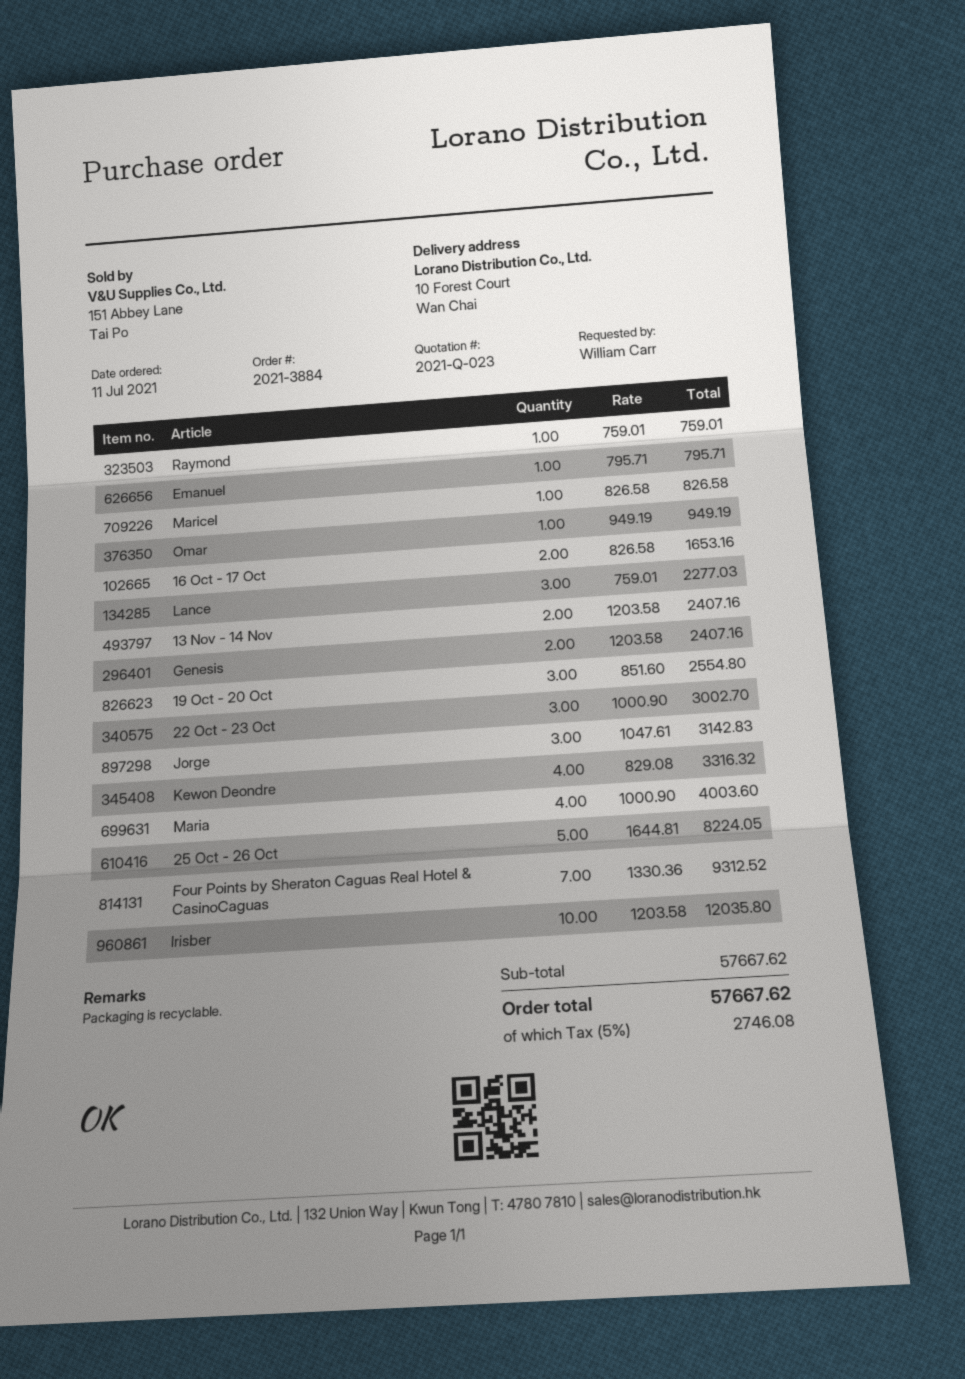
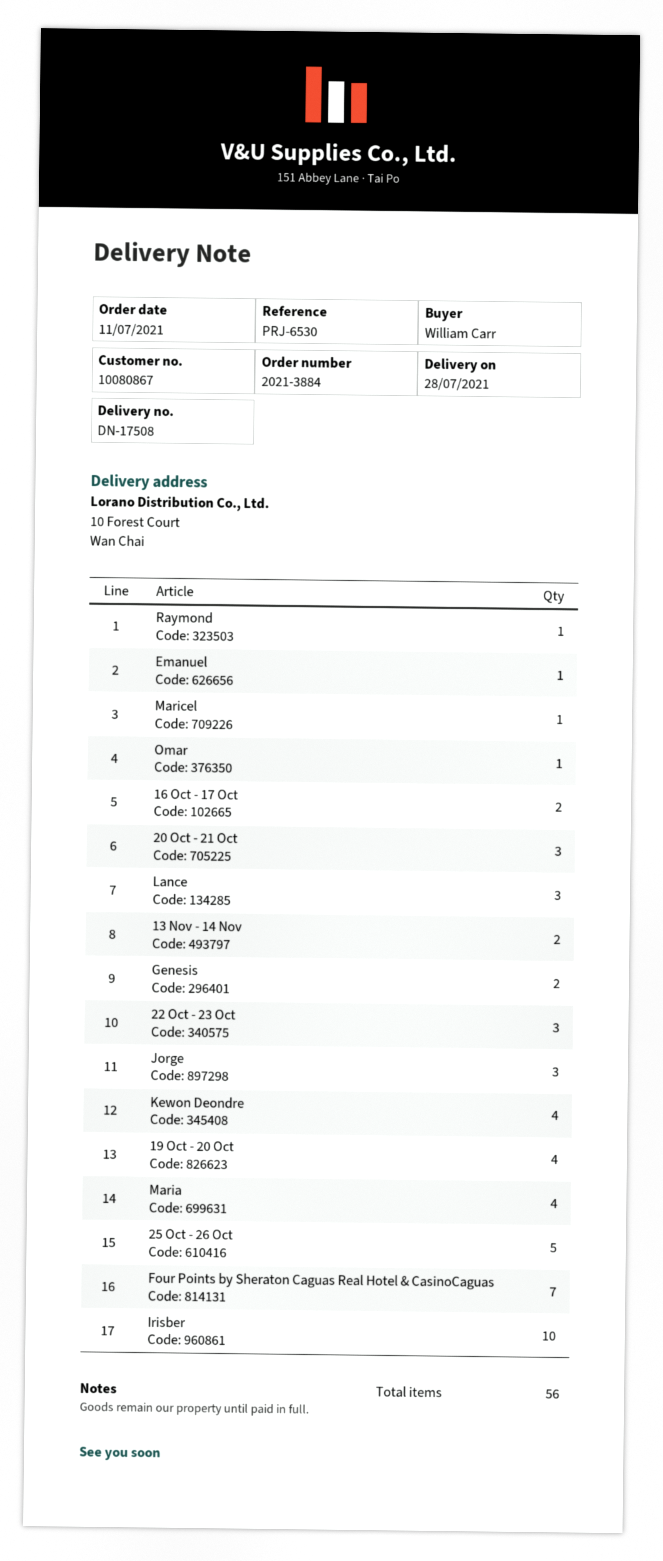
19 Oct - 20 Oct: 3 -> 4
20 Oct - 21 Oct: none -> 3

